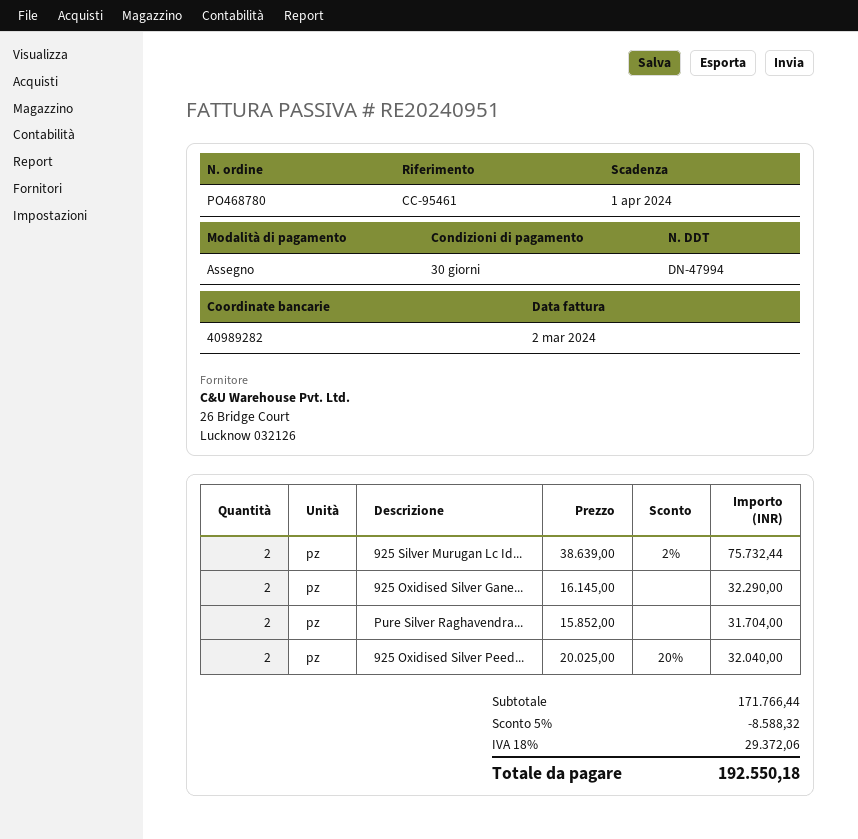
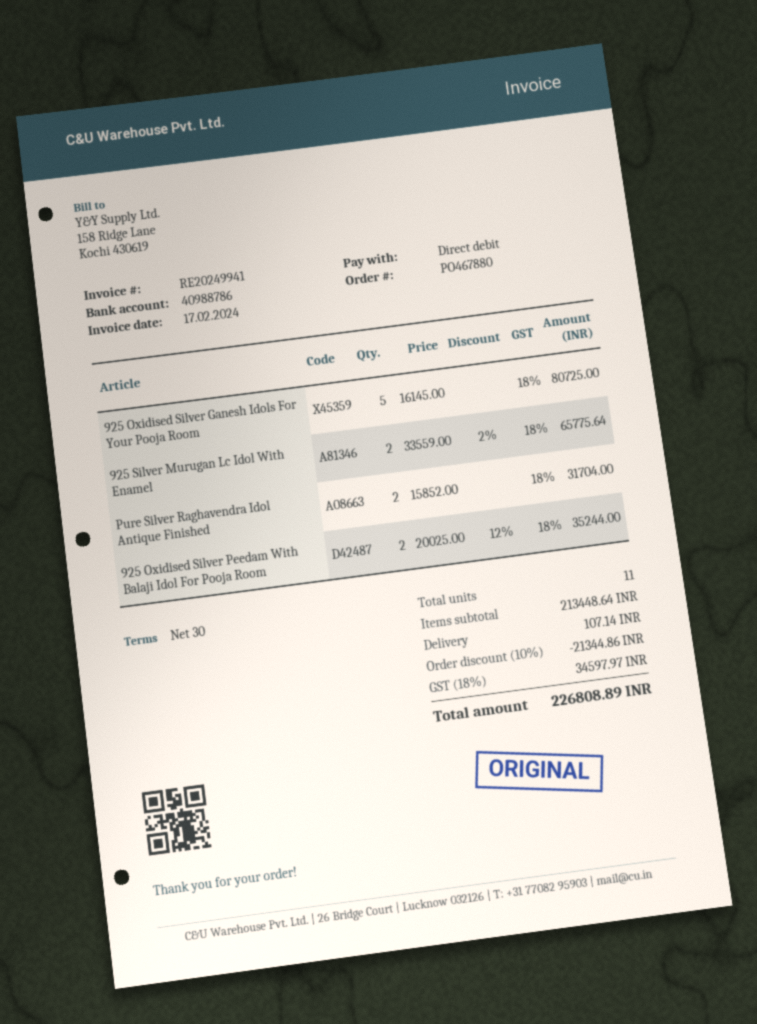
order number: PO468780 -> PO467880
invoice number: RE20240951 -> RE20249941
invoice date: 2024-03-02 -> 2024-02-17
payment method: cheque -> direct debit
bank account: 40989282 -> 40988786
925 Silver Murugan Lc Id...: 2 x 38639.00 - 2% = 75732.44 -> 2 x 33559.00 - 2% = 65775.64
925 Oxidised Silver Gane...: 2 x 16145.00 = 32290.00 -> 5 x 16145.00 = 80725.00
925 Oxidised Silver Peed...: 2 x 20025.00 - 20% = 32040.00 -> 2 x 20025.00 - 12% = 35244.00
subtotal: 171766.44 -> 213448.64
discount: 5% = 8588.32 -> 10% = 21344.86
shipping: none -> 107.14
tax: 18% = 29372.06 -> 18% = 34597.97
total: 192550.18 -> 226808.89

